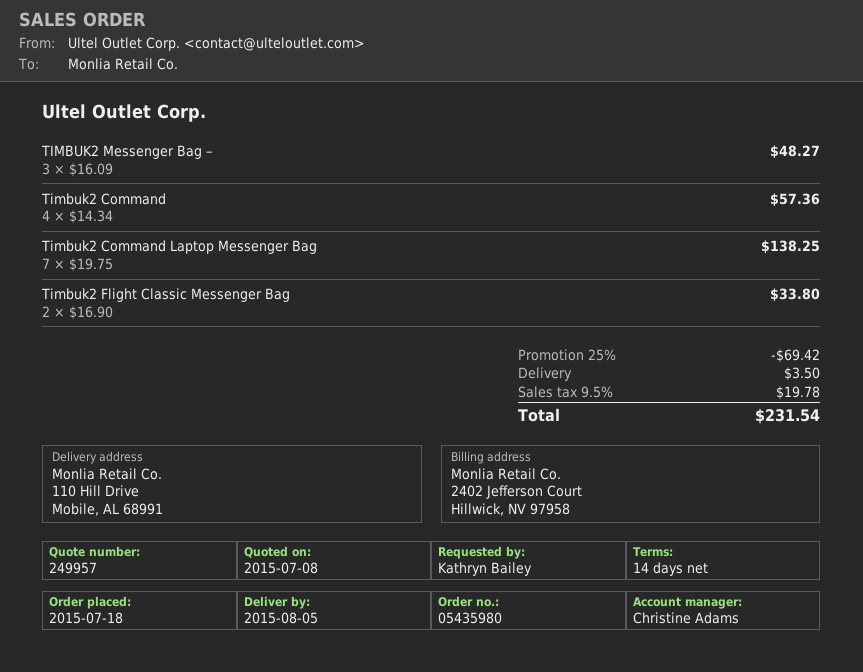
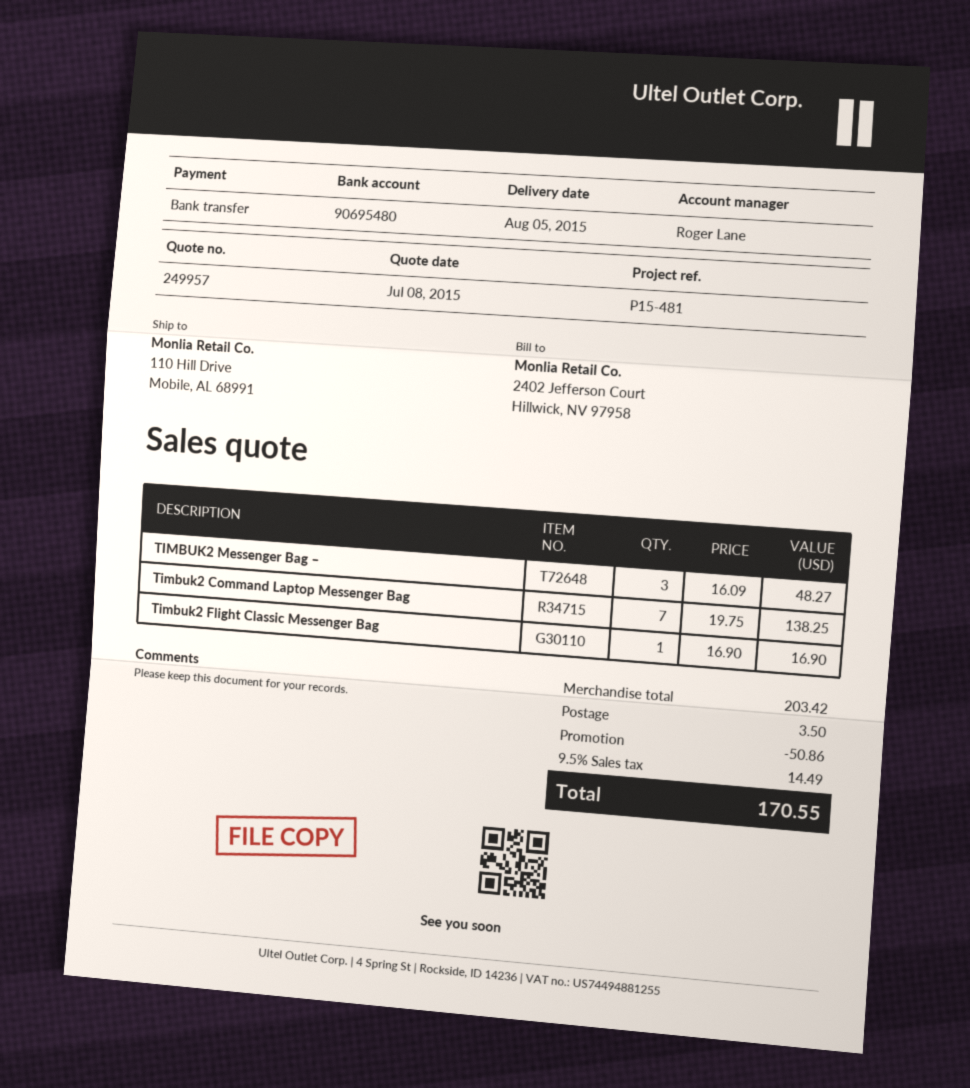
sales rep: Christine Adams -> Roger Lane
Timbuk2 Command: 4 x 14.34 = 57.36 -> none
Timbuk2 Flight Classic Messenger Bag: 2 x 16.90 = 33.80 -> 1 x 16.90 = 16.90
discount: 69.42 -> 50.86
tax: 9.5% = 19.78 -> 9.5% = 14.49
total: 231.54 -> 170.55

